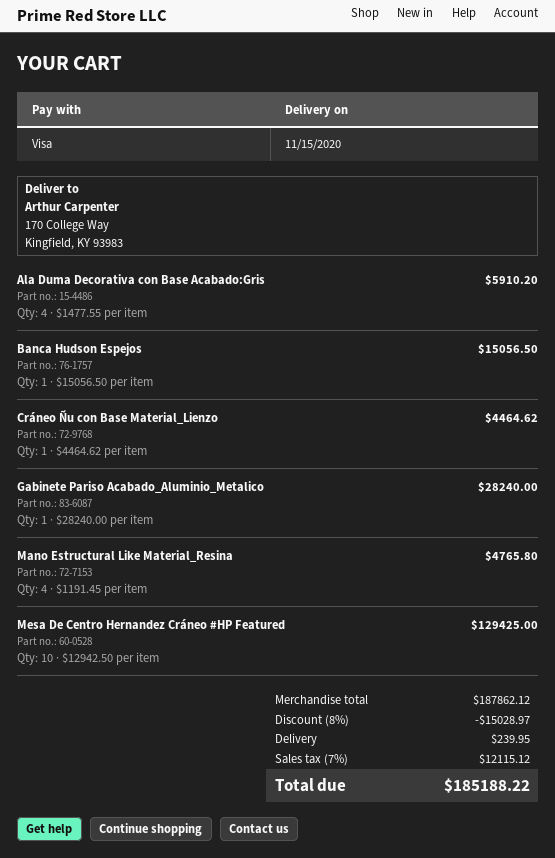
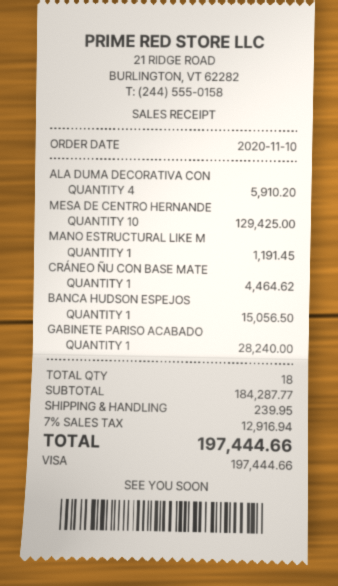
Mano Estructural Like Material_Resina: 4 for 4765.80 -> 1 for 1191.45
subtotal: 187862.12 -> 184287.77
discount: 8% = 15028.97 -> none
tax: 7% = 12115.12 -> 7% = 12916.94
total: 185188.22 -> 197444.66

